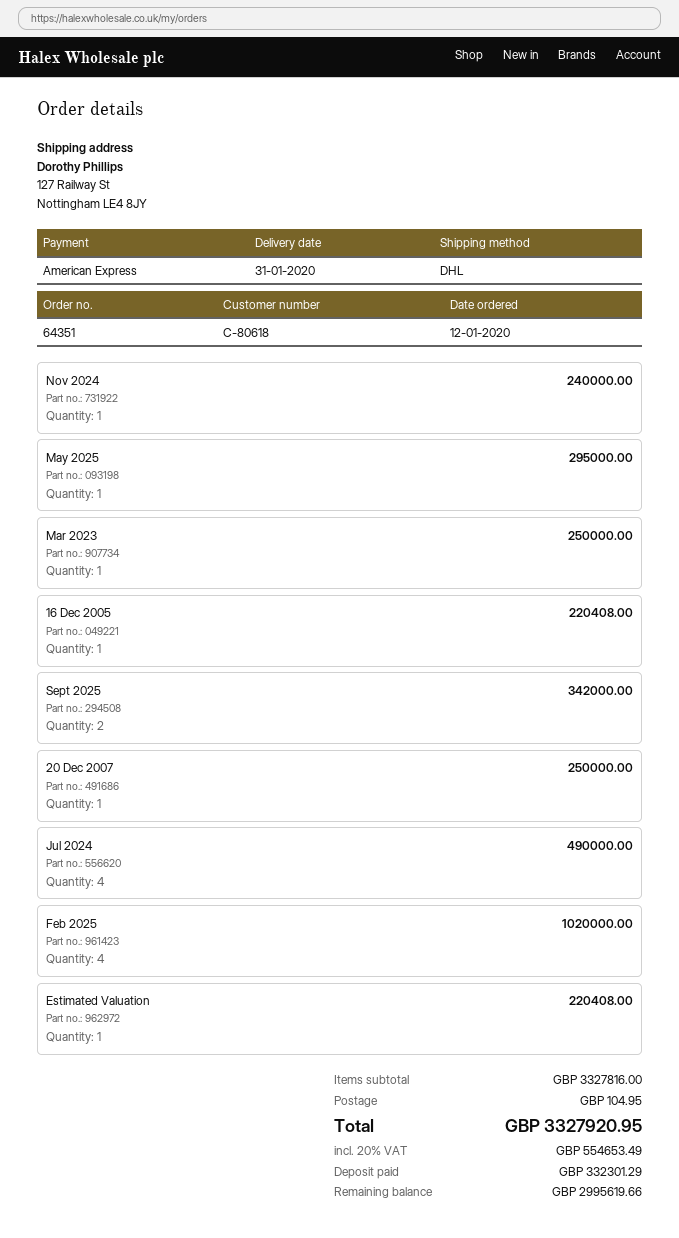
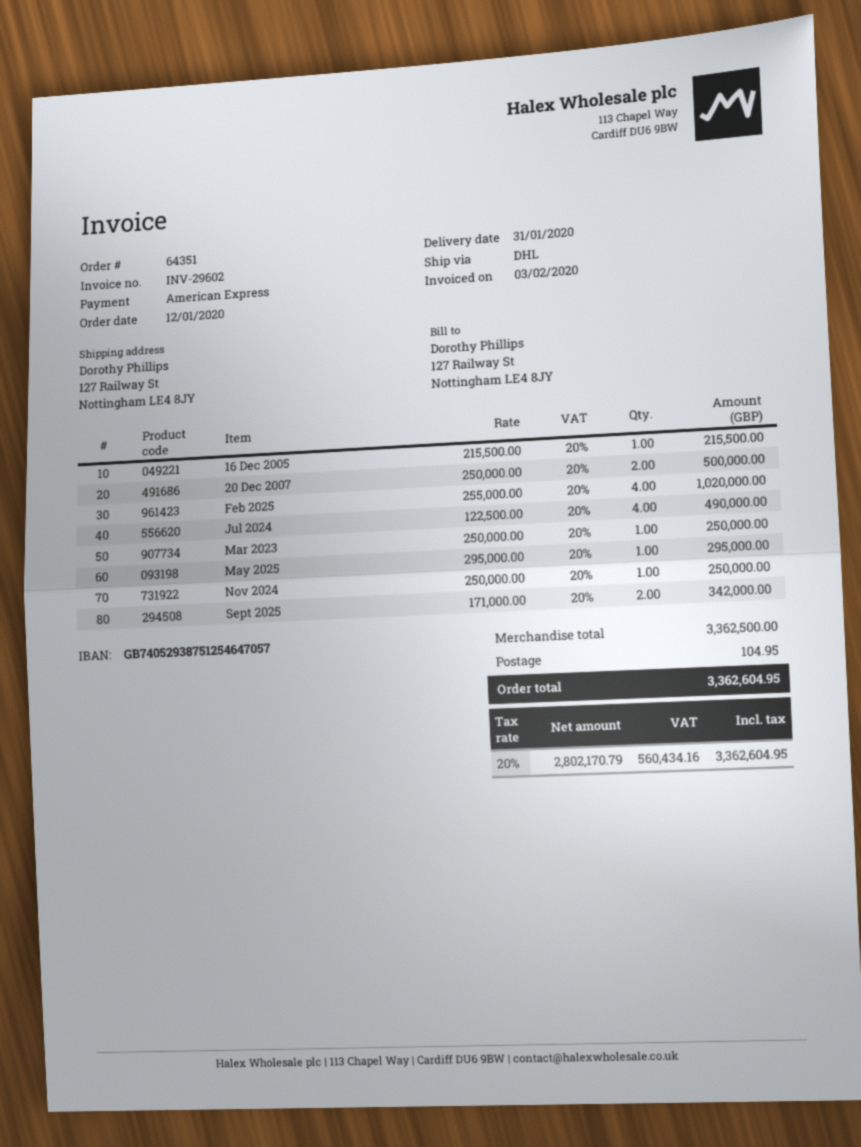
Nov 2024: 1 for 240000.00 -> 1 for 250000.00
16 Dec 2005: 1 for 220408.00 -> 1 for 215500.00
20 Dec 2007: 1 for 250000.00 -> 2 for 500000.00
Estimated Valuation: 1 for 220408.00 -> none
subtotal: 3327816.00 -> 3362500.00
tax: 20% = 554653.49 -> 20% = 560434.16
total: 3327920.95 -> 3362604.95

